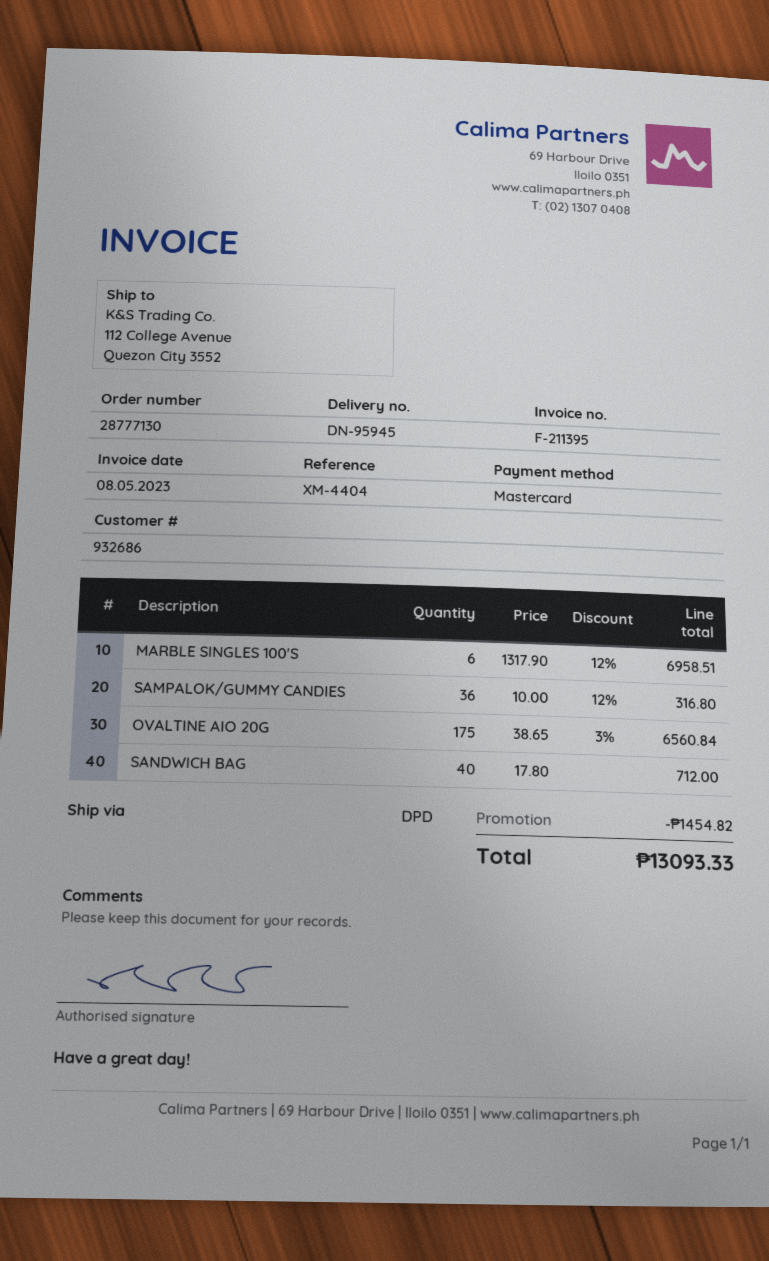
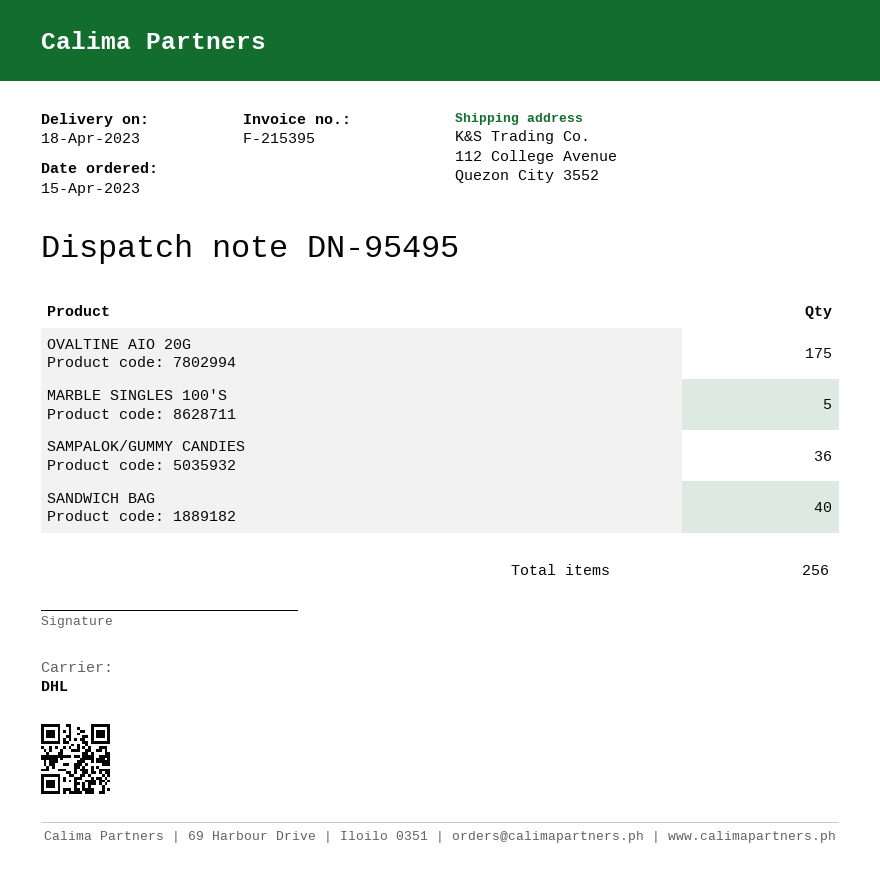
delivery note number: DN-95945 -> DN-95495
invoice number: F-211395 -> F-215395
shipping method: DPD -> DHL
MARBLE SINGLES 100'S: 6 -> 5

